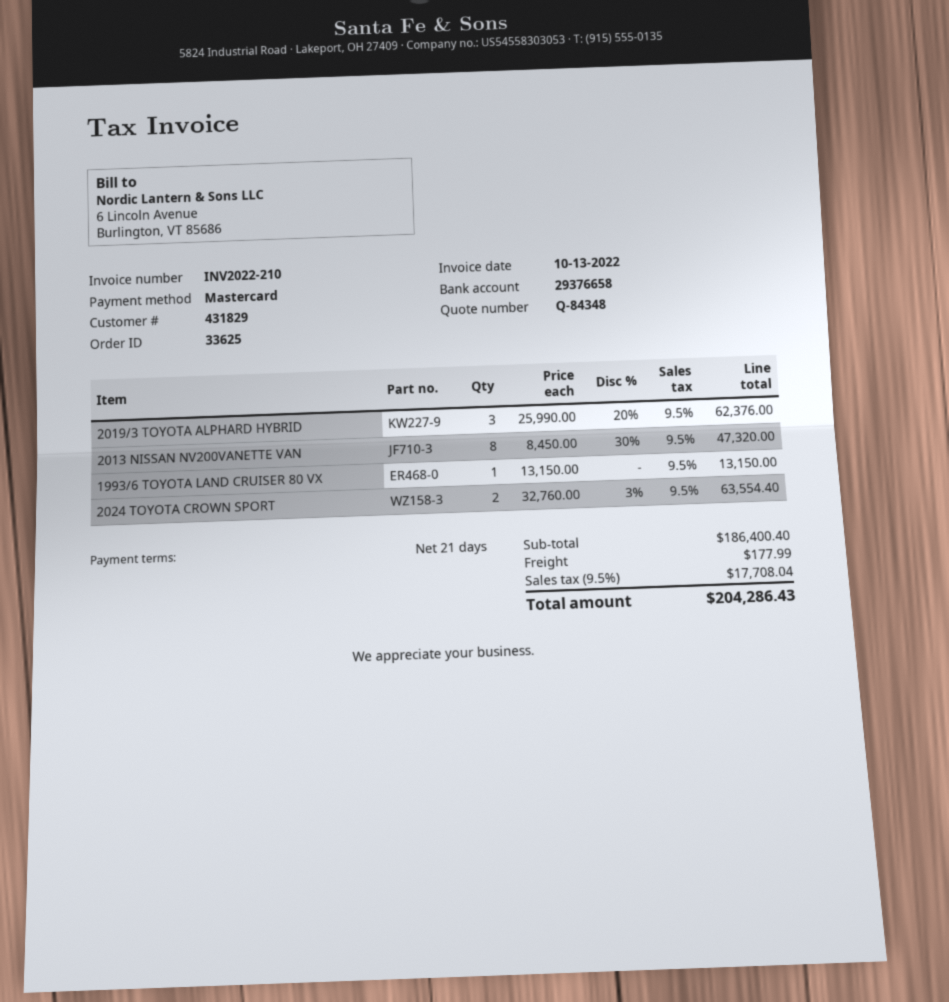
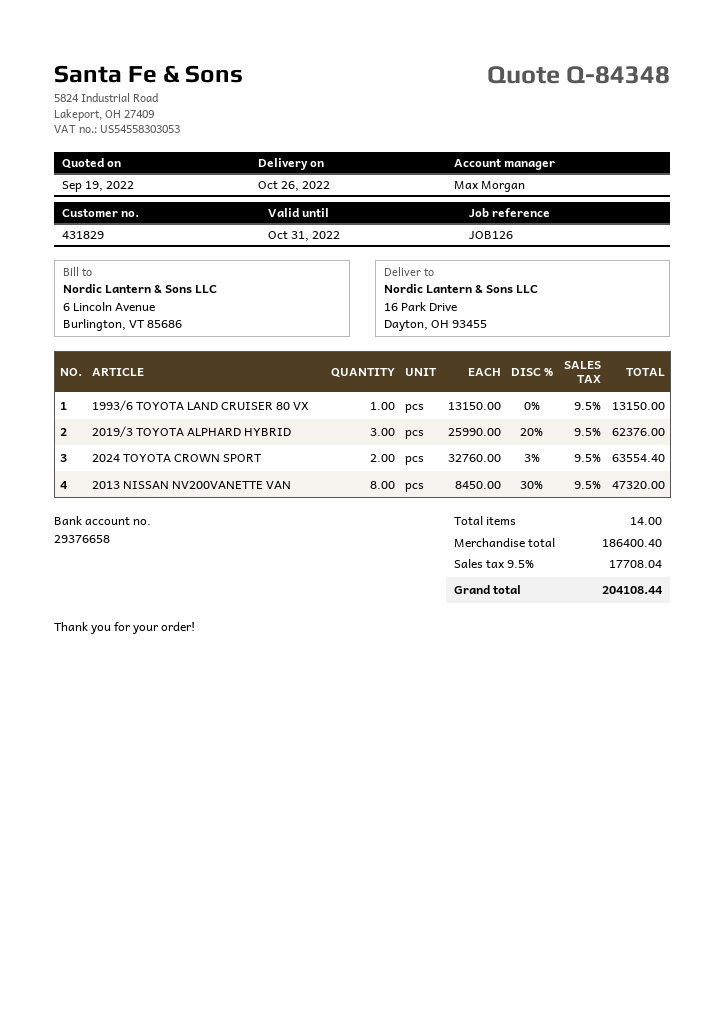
shipping: 177.99 -> none
total: 204286.43 -> 204108.44

